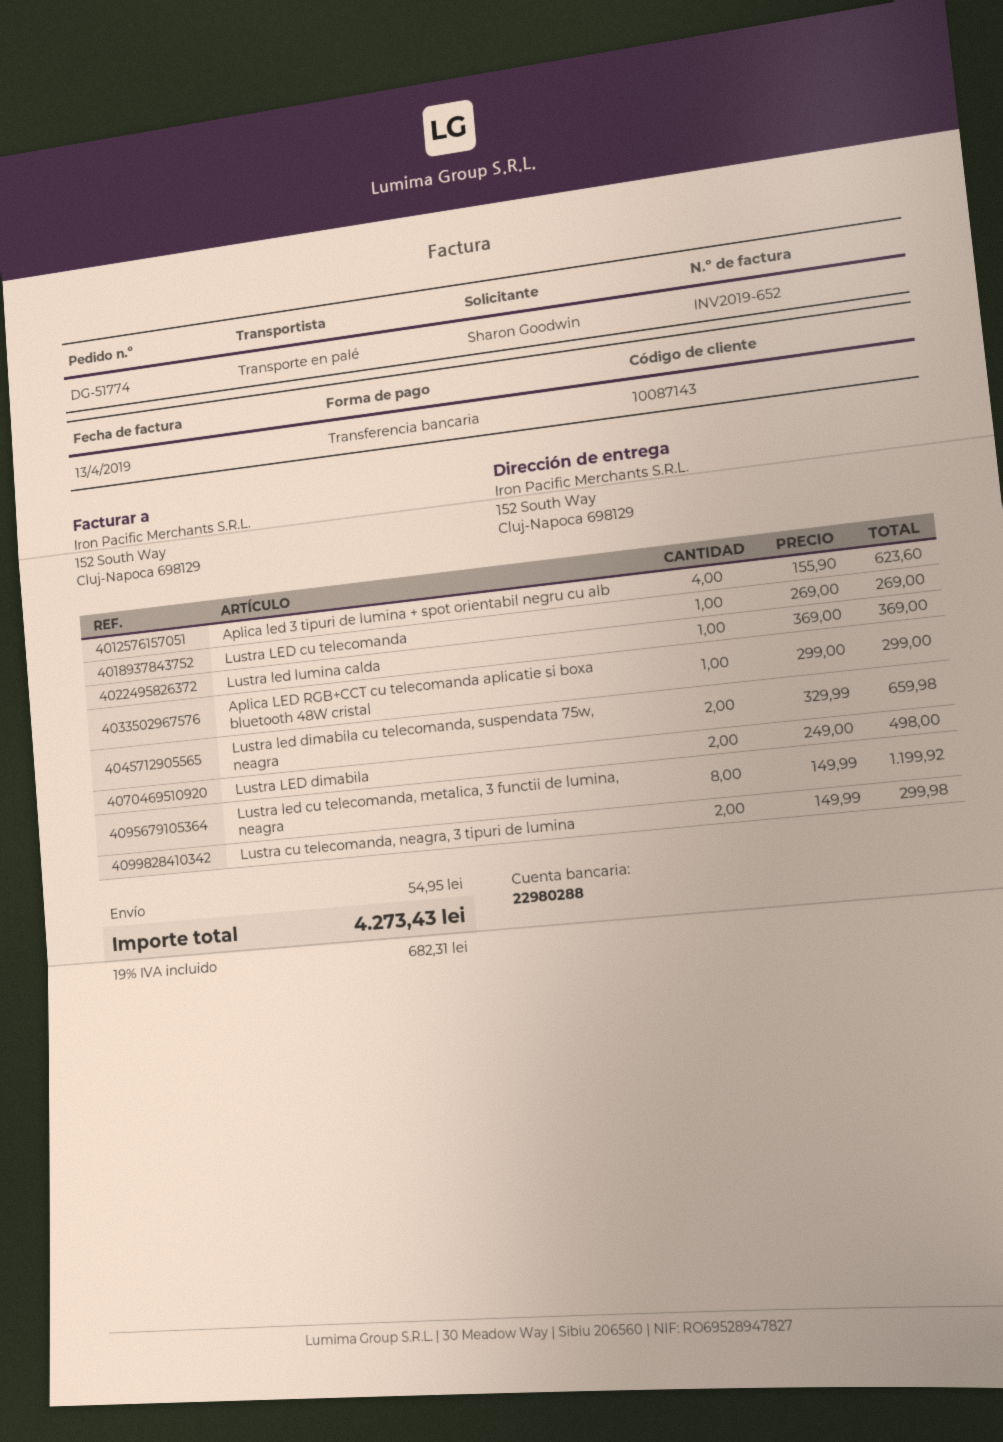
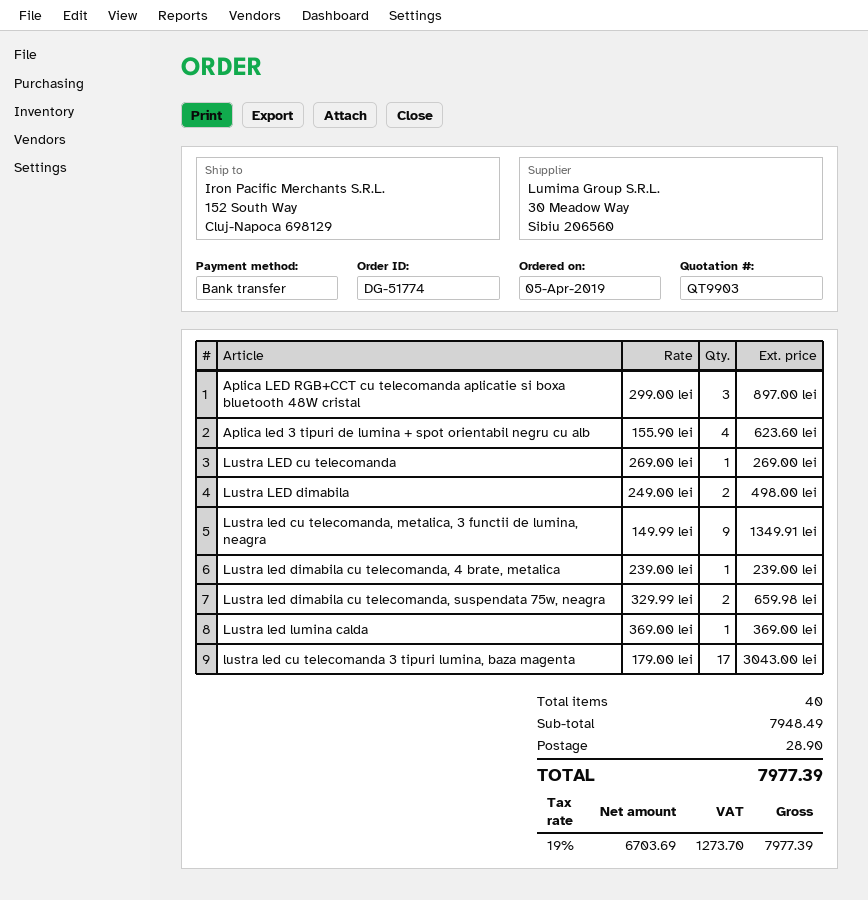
Aplica LED RGB+CCT cu telecomanda aplicatie si boxa bluetooth 48W cristal: 1 x 299.00 = 299.00 -> 3 x 299.00 = 897.00
Lustra led cu telecomanda, metalica, 3 functii de lumina, neagra: 8 x 149.99 = 1199.92 -> 9 x 149.99 = 1349.91
Lustra cu telecomanda, neagra, 3 tipuri de lumina: 2 x 149.99 = 299.98 -> none
Lustra led dimabila cu telecomanda, 4 brate, metalica: none -> 1 x 239.00 = 239.00
lustra led cu telecomanda 3 tipuri lumina, baza magenta: none -> 17 x 179.00 = 3043.00
shipping: 54.95 -> 28.90
tax: 19% = 682.31 -> 19% = 1273.70
total: 4273.43 -> 7977.39

